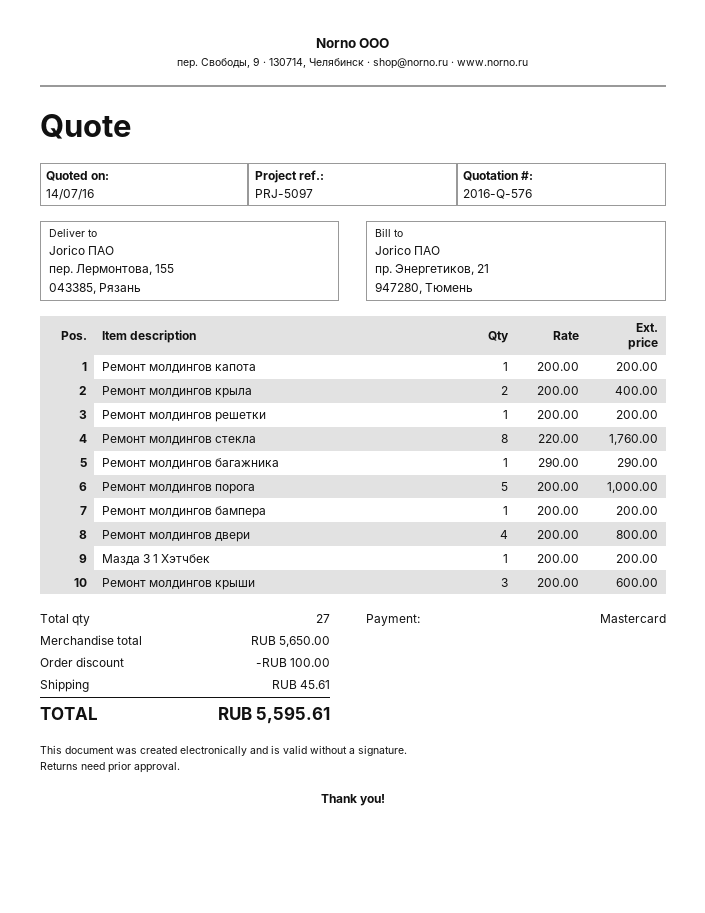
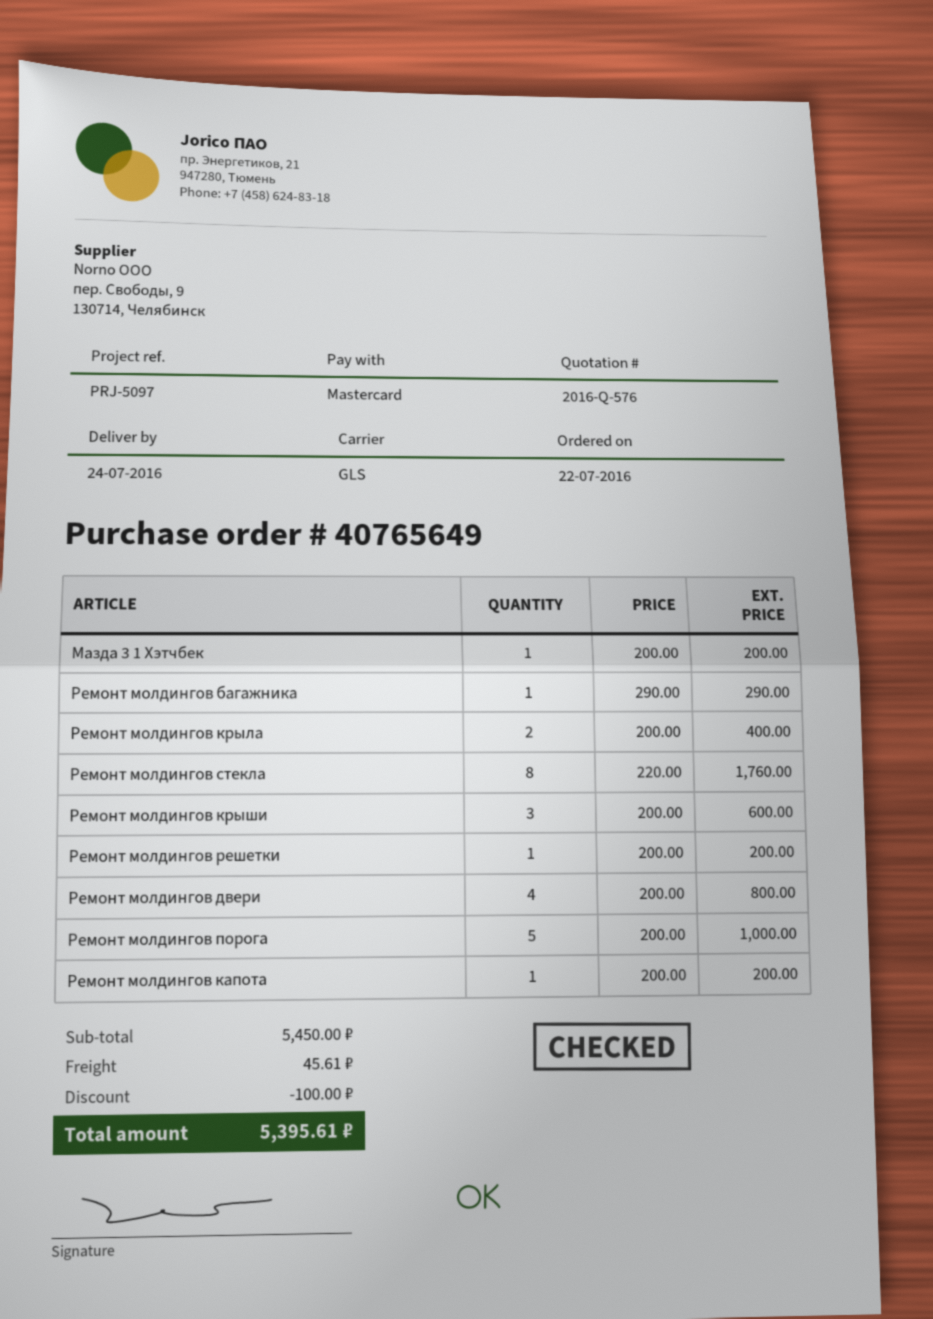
Ремонт молдингов бампера: 1 x 200.00 = 200.00 -> none
subtotal: 5650.00 -> 5450.00
total: 5595.61 -> 5395.61

